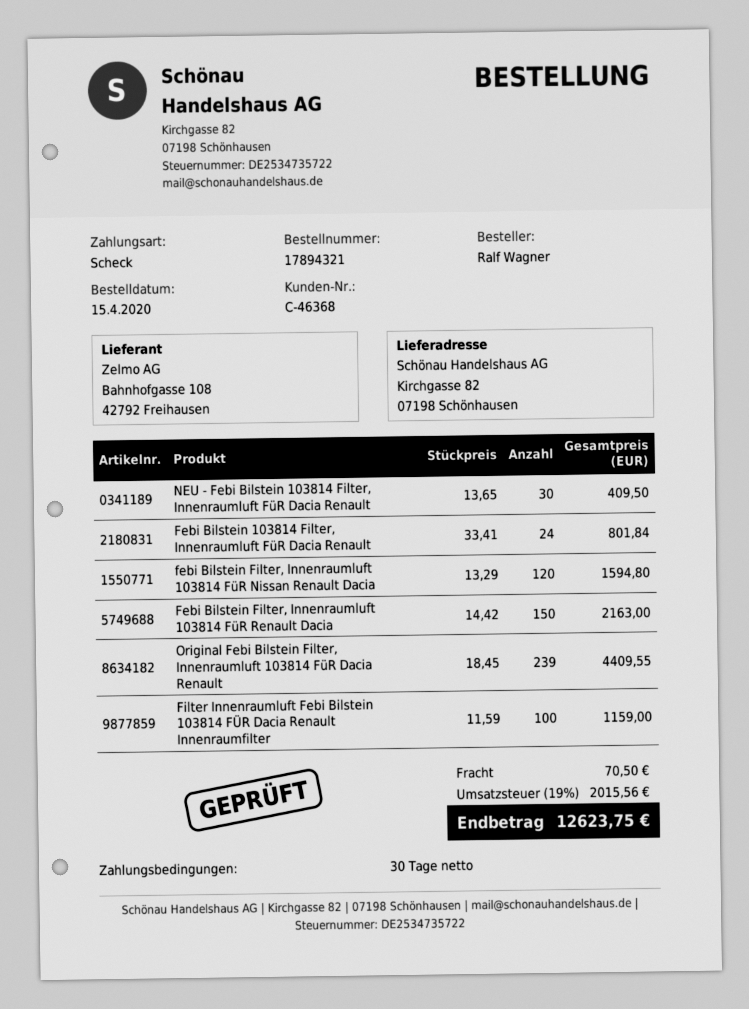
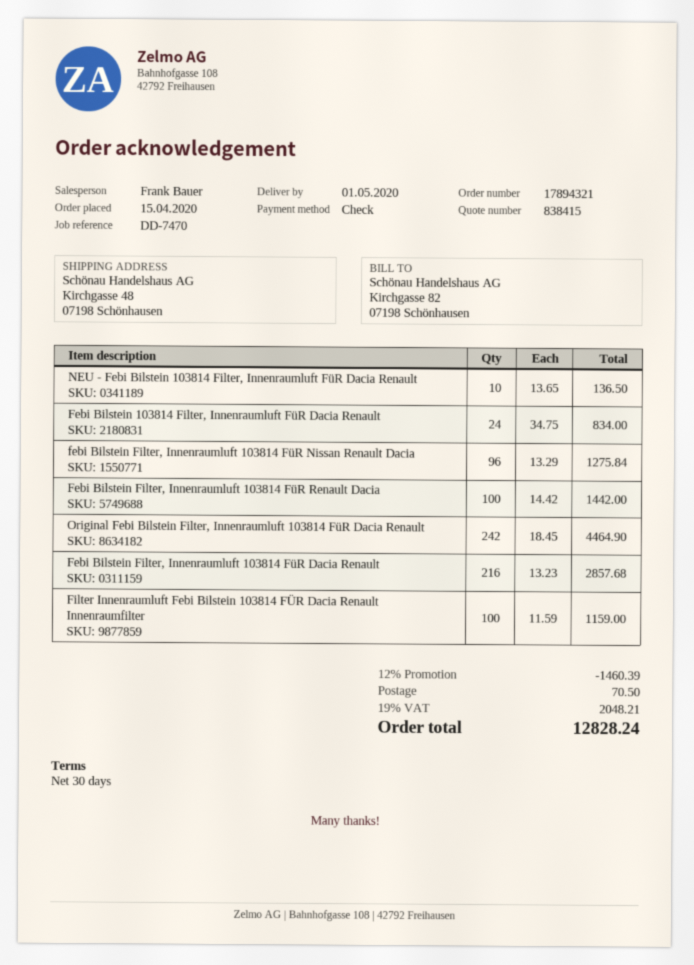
ship to: Kirchgasse 82, 07198 Schönhausen -> Kirchgasse 48, 07198 Schönhausen
NEU - Febi Bilstein 103814 Filter, Innenraumluft FüR Dacia Renault: 30 x 13.65 = 409.50 -> 10 x 13.65 = 136.50
Febi Bilstein 103814 Filter, Innenraumluft FüR Dacia Renault: 24 x 33.41 = 801.84 -> 24 x 34.75 = 834.00
febi Bilstein Filter, Innenraumluft 103814 FüR Nissan Renault Dacia: 120 x 13.29 = 1594.80 -> 96 x 13.29 = 1275.84
Febi Bilstein Filter, Innenraumluft 103814 FüR Renault Dacia: 150 x 14.42 = 2163.00 -> 100 x 14.42 = 1442.00
Original Febi Bilstein Filter, Innenraumluft 103814 FüR Dacia Renault: 239 x 18.45 = 4409.55 -> 242 x 18.45 = 4464.90
Febi Bilstein Filter, Innenraumluft 103814 FüR Dacia Renault: none -> 216 x 13.23 = 2857.68
discount: none -> 12% = 1460.39
tax: 19% = 2015.56 -> 19% = 2048.21
total: 12623.75 -> 12828.24

